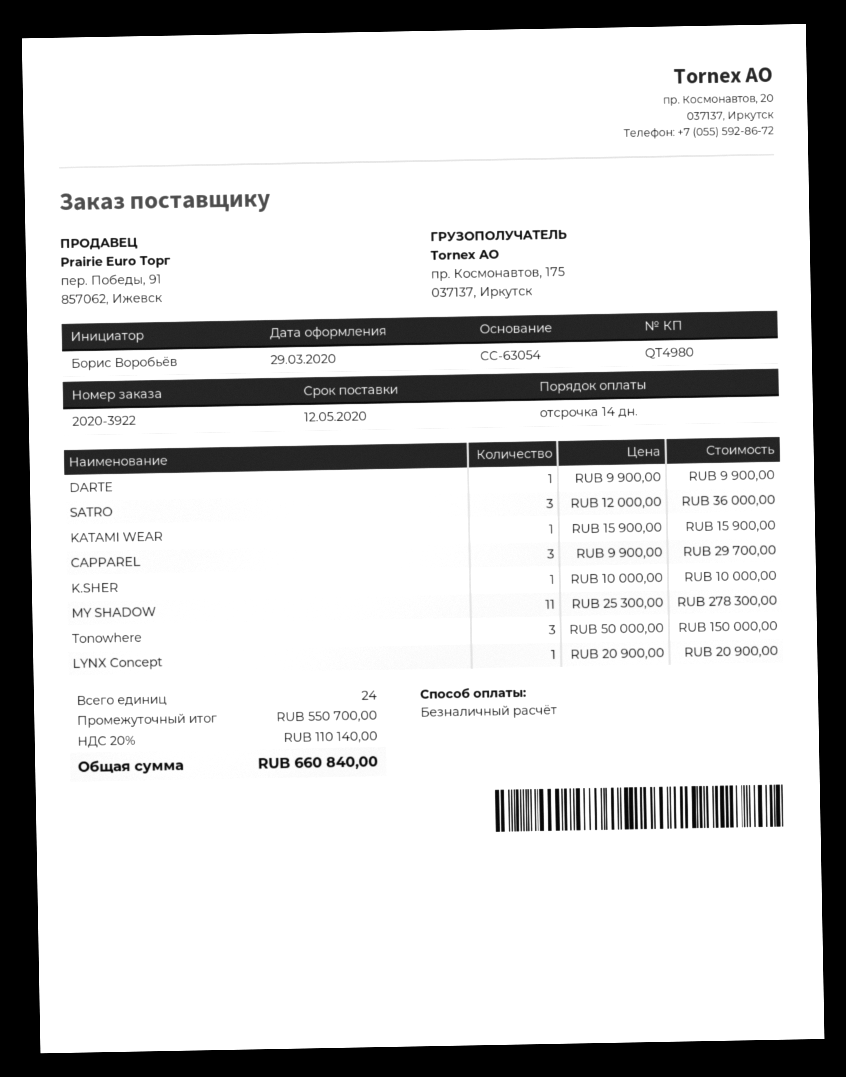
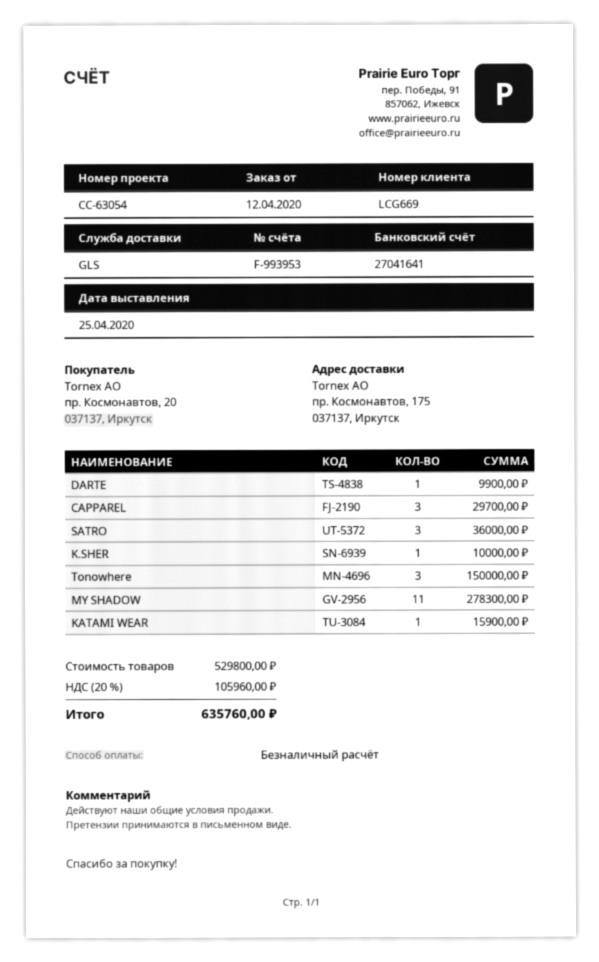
order date: 2020-03-29 -> 2020-04-12
LYNX Concept: 1 for 20900.00 -> none
subtotal: 550700.00 -> 529800.00
tax: 20% = 110140.00 -> 20% = 105960.00
total: 660840.00 -> 635760.00

